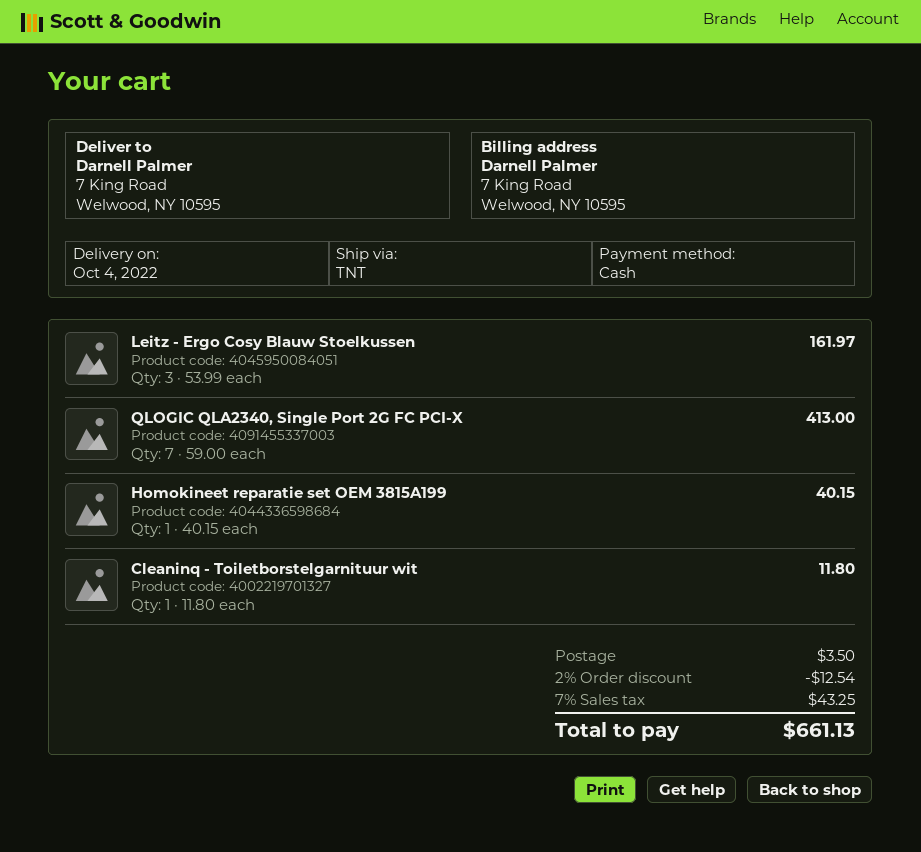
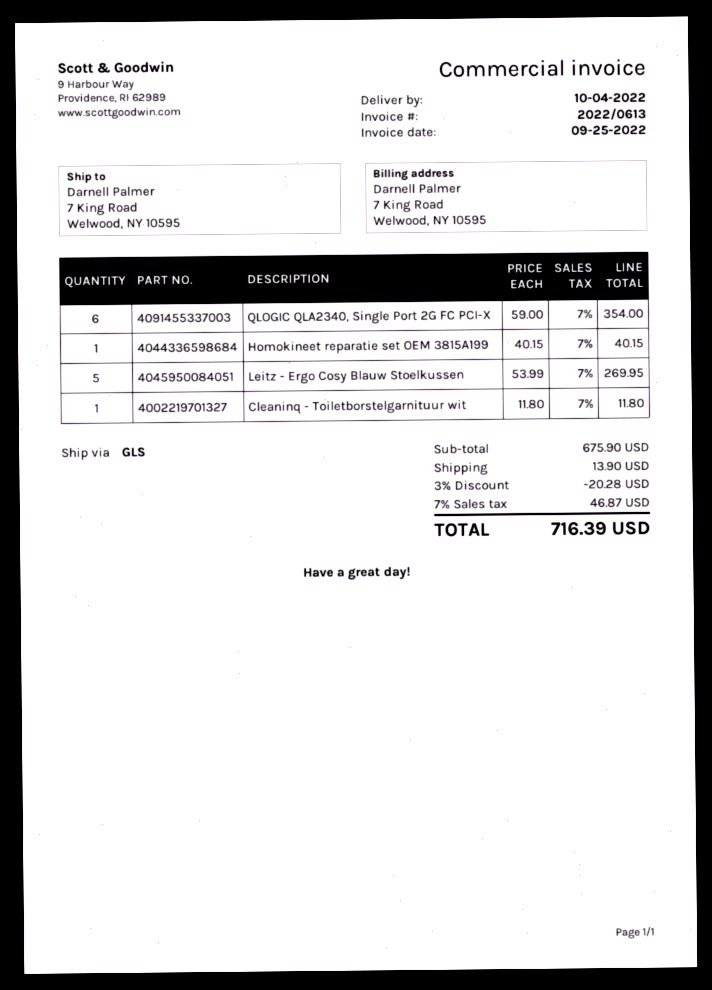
shipping method: TNT -> GLS
Leitz - Ergo Cosy Blauw Stoelkussen: 3 x 53.99 = 161.97 -> 5 x 53.99 = 269.95
QLOGIC QLA2340, Single Port 2G FC PCI-X: 7 x 59.00 = 413.00 -> 6 x 59.00 = 354.00
discount: 2% = 12.54 -> 3% = 20.28
shipping: 3.50 -> 13.90
tax: 7% = 43.25 -> 7% = 46.87
total: 661.13 -> 716.39

